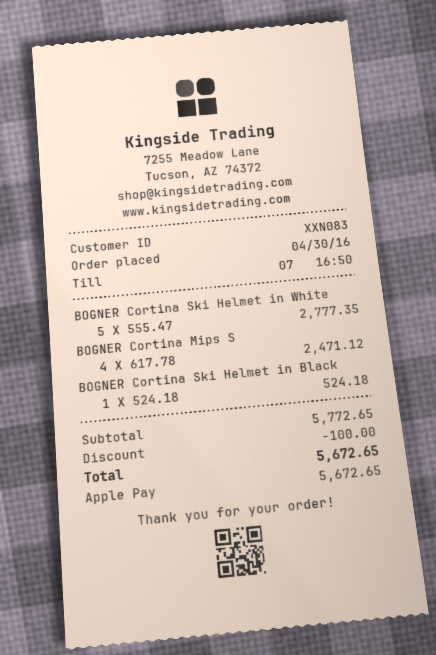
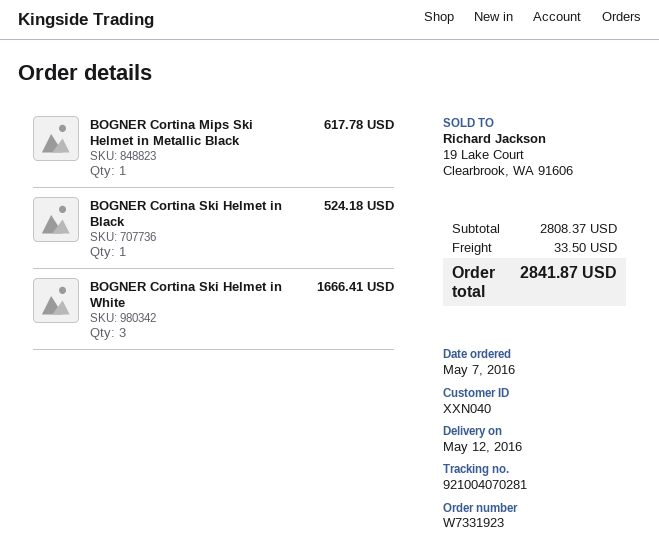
order date: 2016-04-30 -> 2016-05-07
customer number: XXN083 -> XXN040
BOGNER Cortina Ski Helmet in White: 5 for 2777.35 -> 3 for 1666.41
BOGNER Cortina Mips S: 4 for 2471.12 -> 1 for 617.78
subtotal: 5772.65 -> 2808.37
discount: 100.00 -> none
shipping: none -> 33.50
total: 5672.65 -> 2841.87

